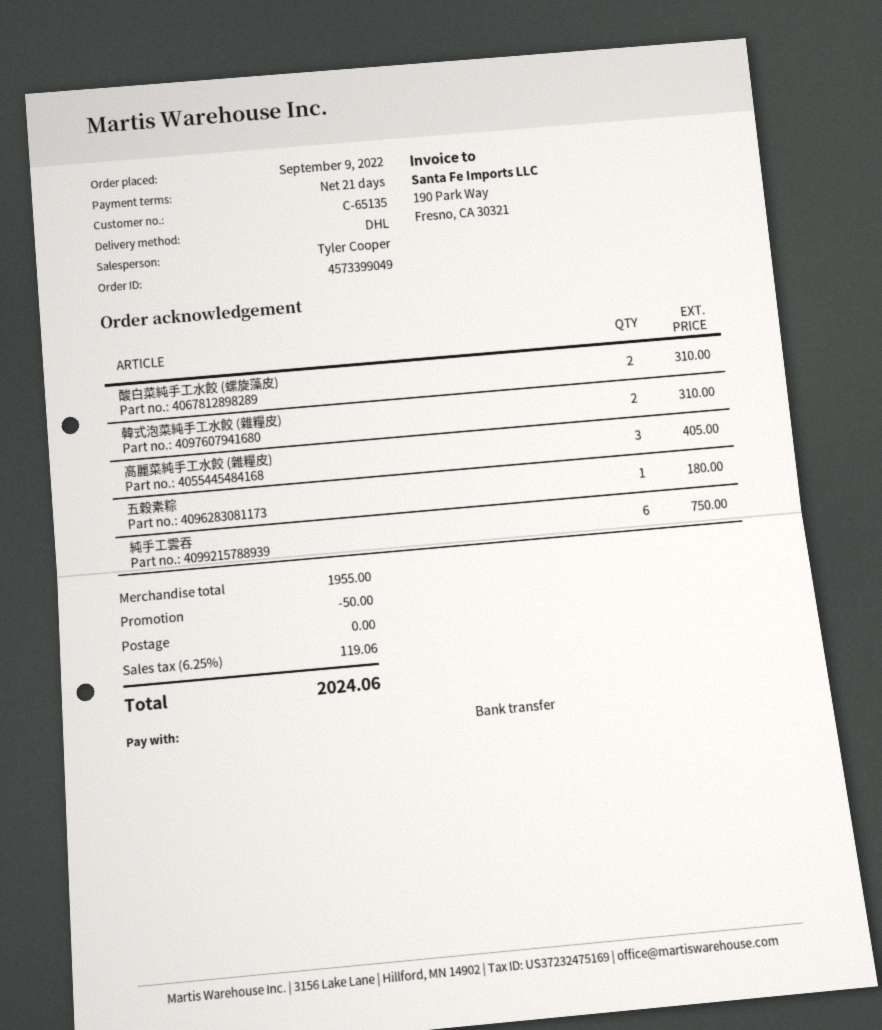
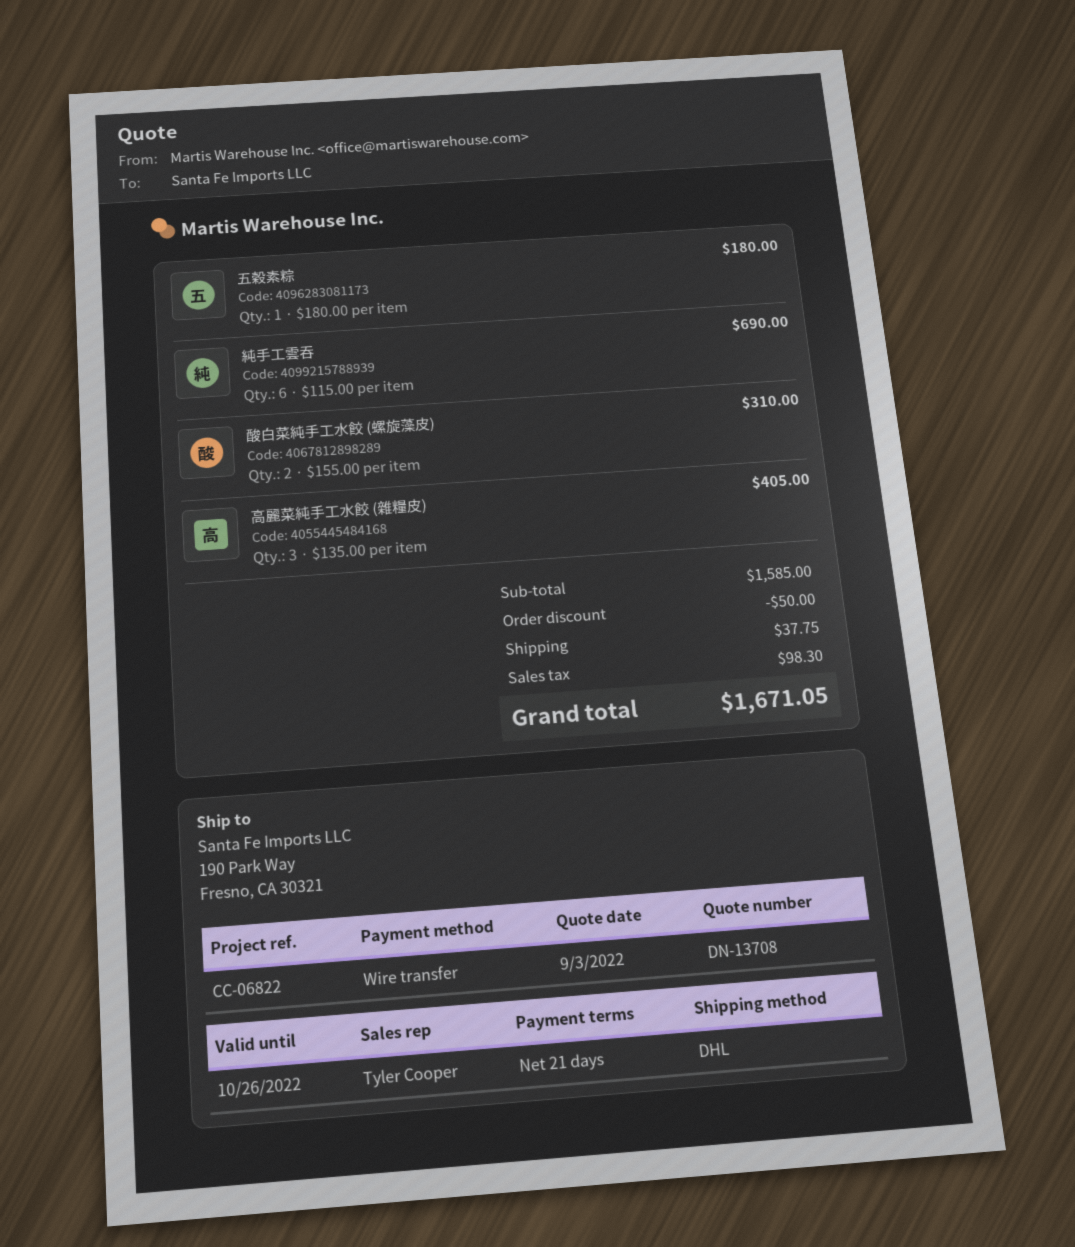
韓式泡菜純手工水餃 (雜糧皮): 2 for 310.00 -> none
純手工雲吞: 6 for 750.00 -> 6 for 690.00
subtotal: 1955.00 -> 1585.00
shipping: 0.00 -> 37.75
tax: 119.06 -> 98.30
total: 2024.06 -> 1671.05

